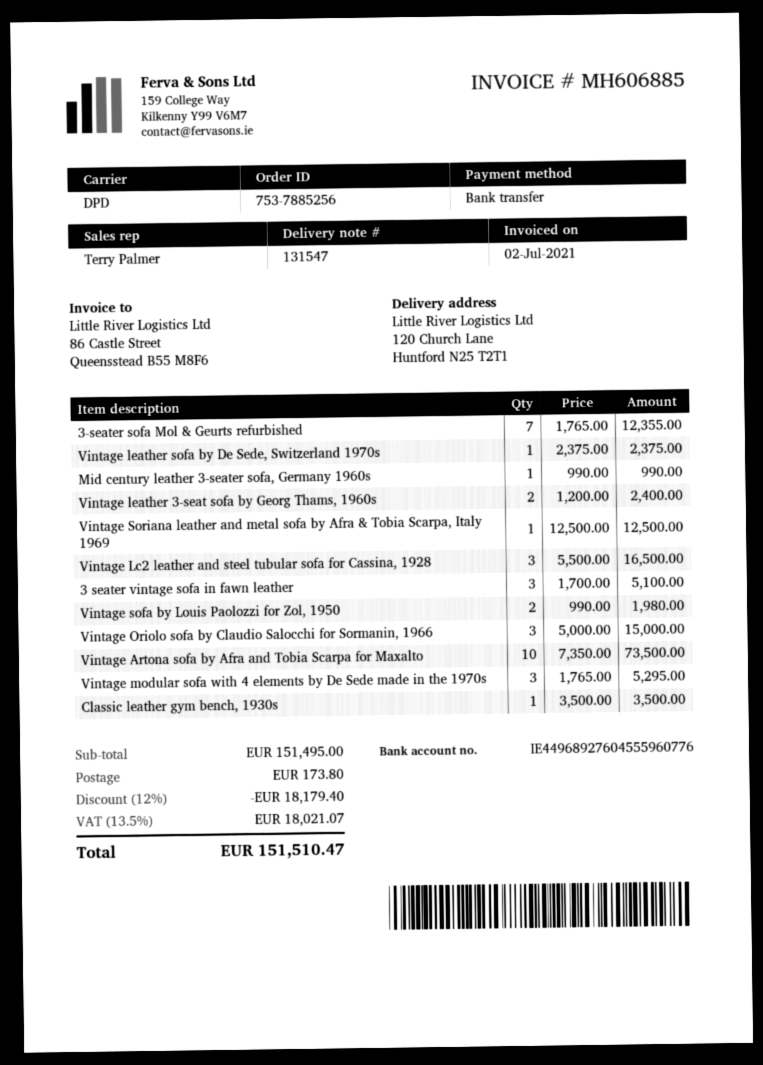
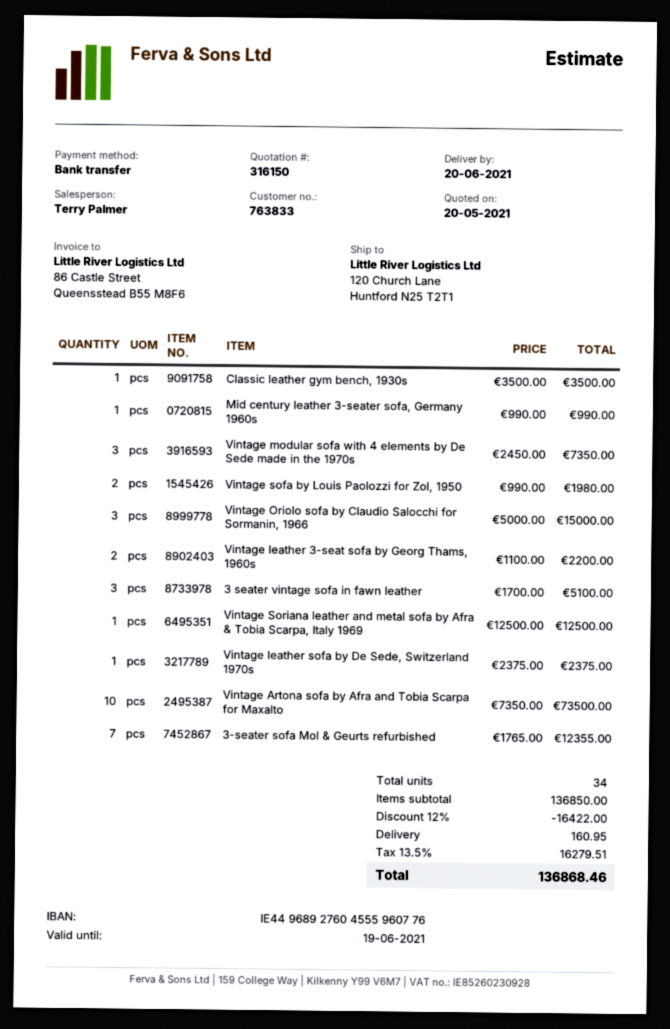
Vintage leather 3-seat sofa by Georg Thams, 1960s: 2 x 1200.00 = 2400.00 -> 2 x 1100.00 = 2200.00
Vintage Lc2 leather and steel tubular sofa for Cassina, 1928: 3 x 5500.00 = 16500.00 -> none
Vintage modular sofa with 4 elements by De Sede made in the 1970s: 3 x 1765.00 = 5295.00 -> 3 x 2450.00 = 7350.00
subtotal: 151495.00 -> 136850.00
discount: 12% = 18179.40 -> 12% = 16422.00
shipping: 173.80 -> 160.95
tax: 13.5% = 18021.07 -> 13.5% = 16279.51
total: 151510.47 -> 136868.46

